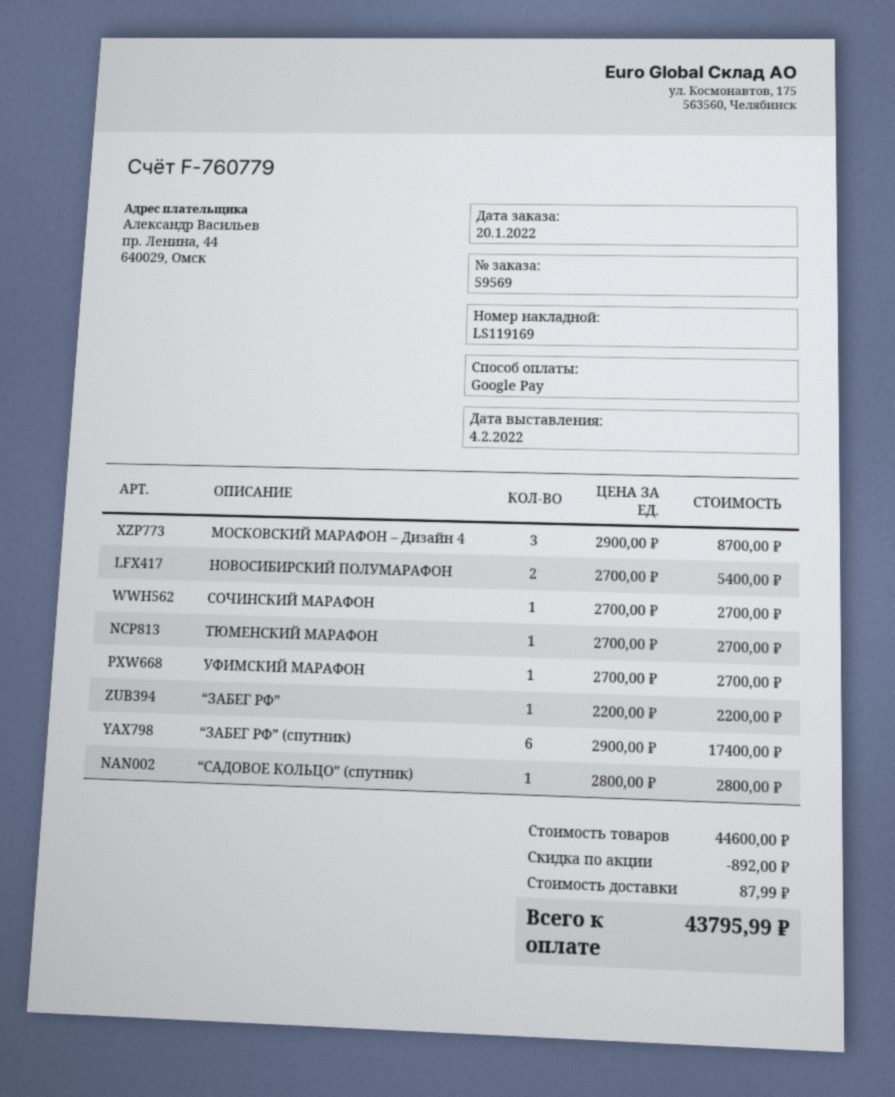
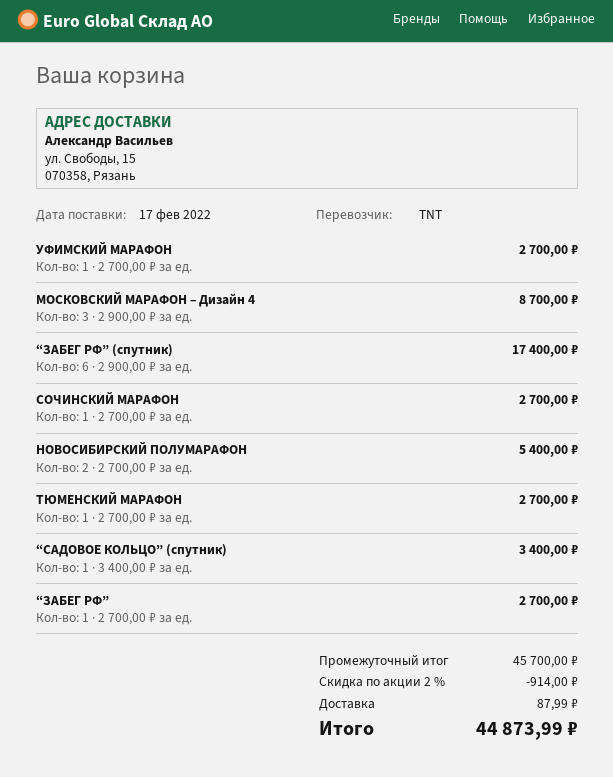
“ЗАБЕГ РФ”: 1 x 2200.00 = 2200.00 -> 1 x 2700.00 = 2700.00
“САДОВОЕ КОЛЬЦО” (спутник): 1 x 2800.00 = 2800.00 -> 1 x 3400.00 = 3400.00
subtotal: 44600.00 -> 45700.00
discount: 892.00 -> 914.00
total: 43795.99 -> 44873.99

